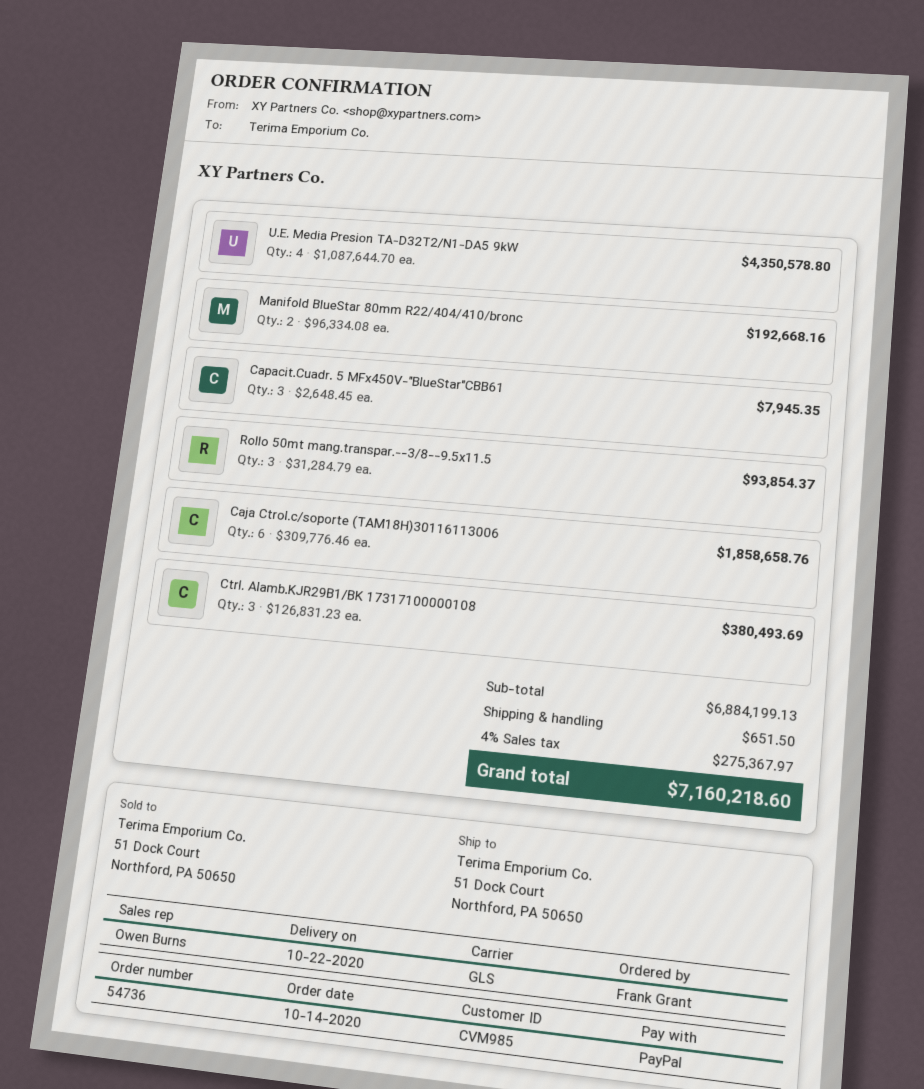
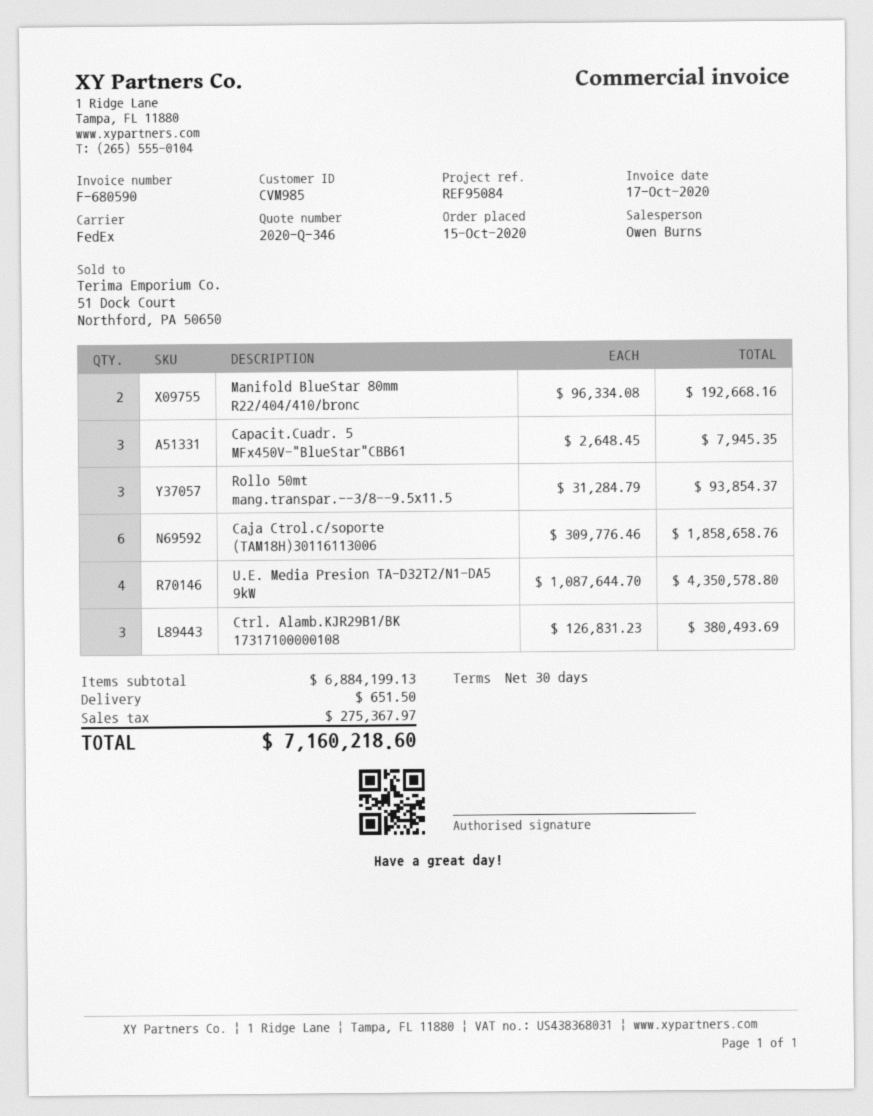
order date: 2020-10-14 -> 2020-10-15
shipping method: GLS -> FedEx

